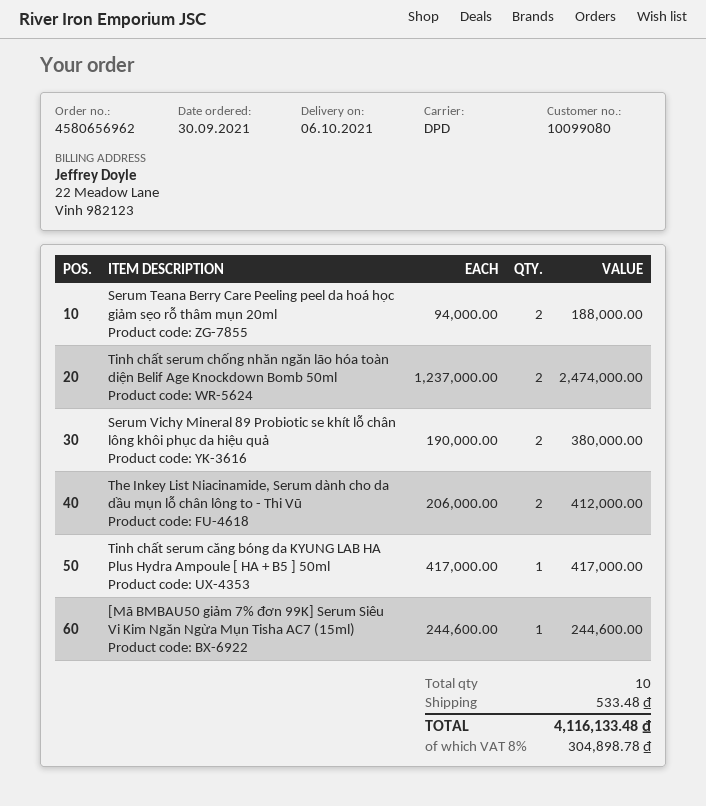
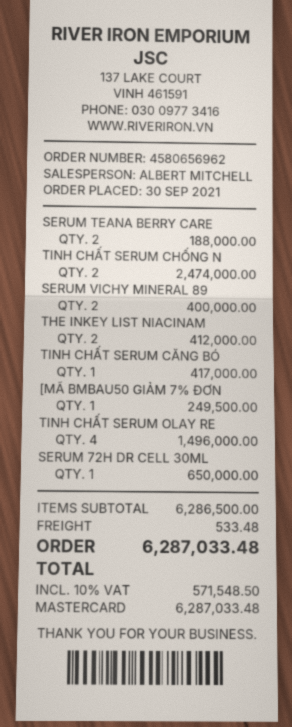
Serum Vichy Mineral 89 Probiotic se khít lỗ chân lông khôi phục da hiệu quả: 2 for 380000.00 -> 2 for 400000.00
[Mã BMBAU50 giảm 7% đơn 99K] Serum Siêu Vi Kim Ngăn Ngừa Mụn Tisha AC7 (15ml): 1 for 244600.00 -> 1 for 249500.00
TINH CHẤT SERUM OLAY RE: none -> 4 for 1496000.00
SERUM 72H DR CELL 30ML: none -> 1 for 650000.00
tax: 8% = 304898.78 -> 10% = 571548.50
total: 4116133.48 -> 6287033.48

